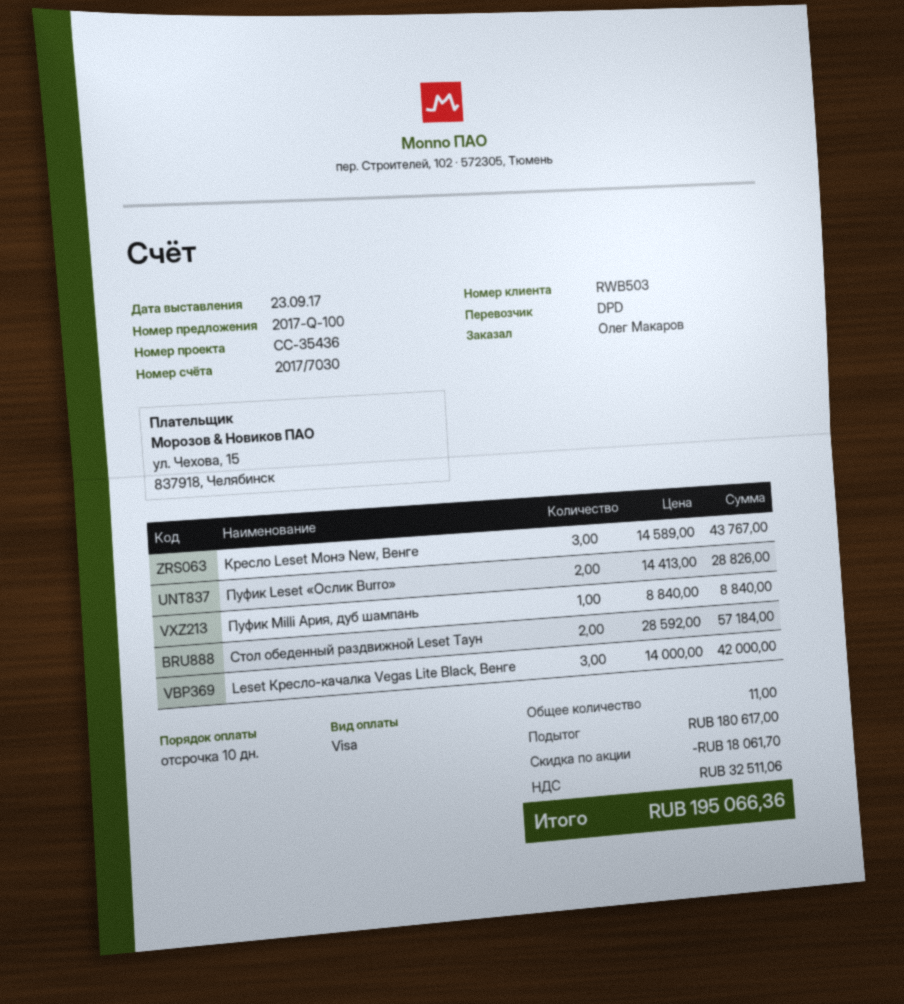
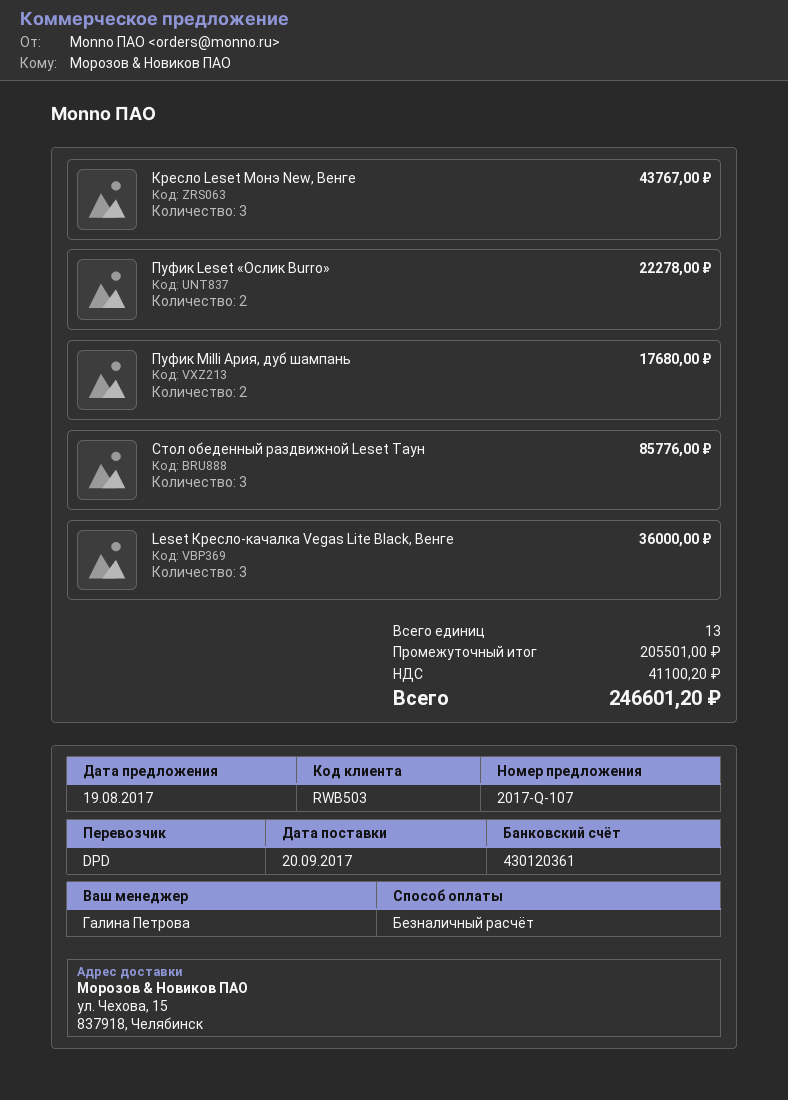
quote number: 2017-Q-100 -> 2017-Q-107
payment method: Visa -> bank transfer
Пуфик Leset «Ослик Burro»: 2 for 28826.00 -> 2 for 22278.00
Пуфик Milli Ария, дуб шампань: 1 for 8840.00 -> 2 for 17680.00
Стол обеденный раздвижной Leset Таун: 2 for 57184.00 -> 3 for 85776.00
Leset Кресло-качалка Vegas Lite Black, Венге: 3 for 42000.00 -> 3 for 36000.00
total quantity: 11 -> 13
subtotal: 180617.00 -> 205501.00
discount: 18061.70 -> none
tax: 32511.06 -> 41100.20
total: 195066.36 -> 246601.20

